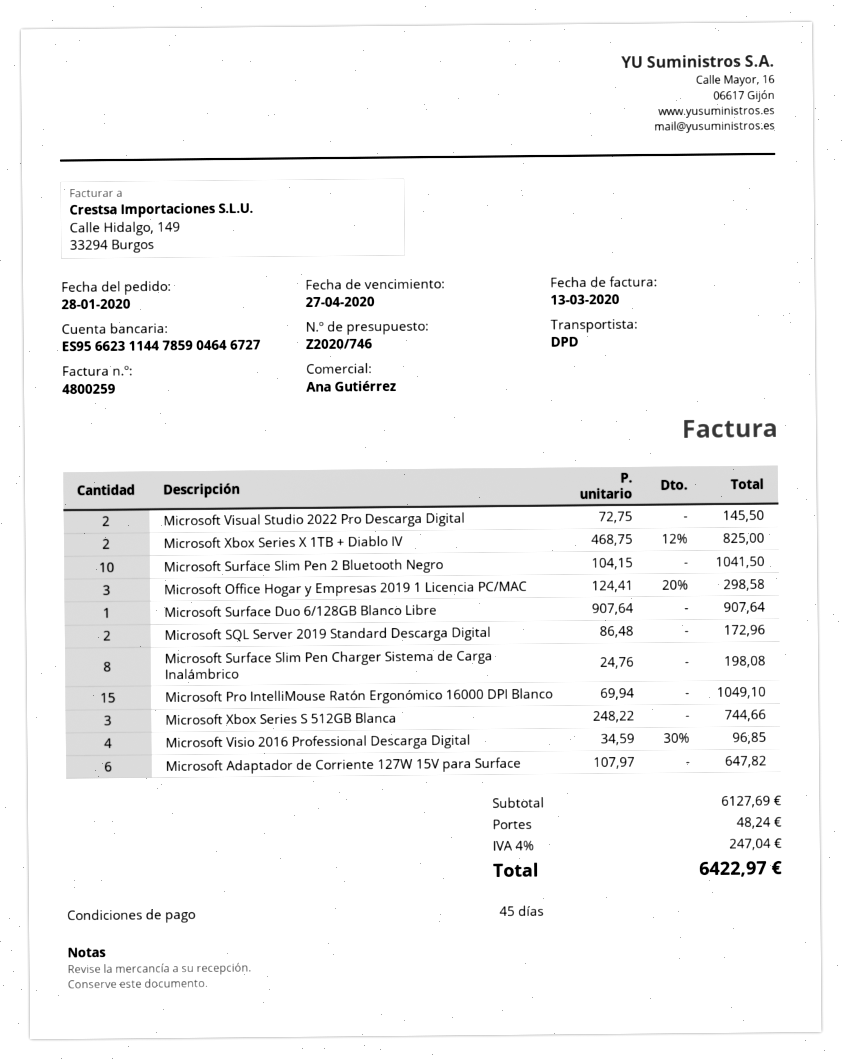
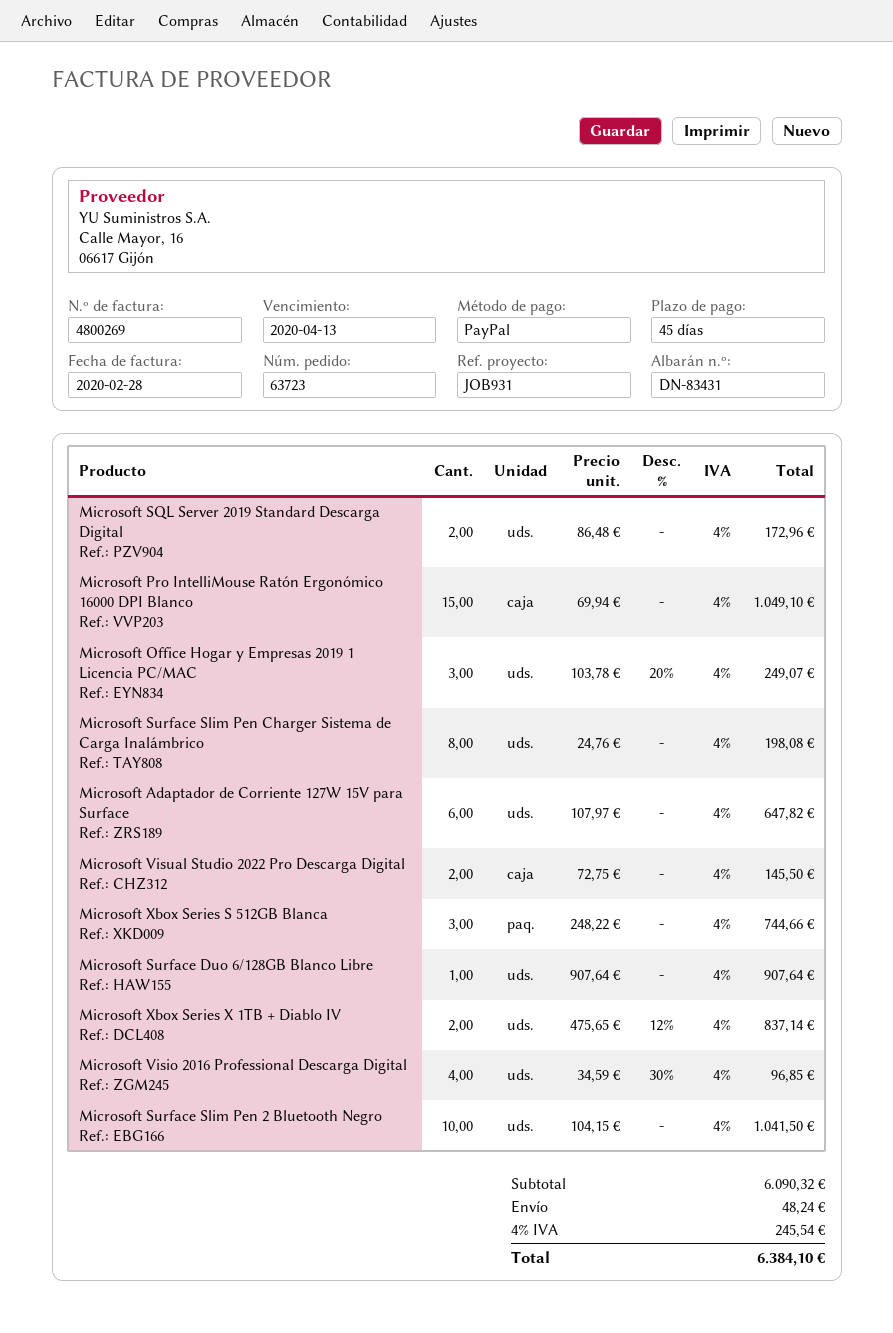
invoice number: 4800259 -> 4800269
invoice date: 2020-03-13 -> 2020-02-28
due date: 2020-04-27 -> 2020-04-13
Microsoft Xbox Series X 1TB + Diablo IV: 2 x 468.75 - 12% = 825.00 -> 2 x 475.65 - 12% = 837.14
Microsoft Office Hogar y Empresas 2019 1 Licencia PC/MAC: 3 x 124.41 - 20% = 298.58 -> 3 x 103.78 - 20% = 249.07
subtotal: 6127.69 -> 6090.32
tax: 4% = 247.04 -> 4% = 245.54
total: 6422.97 -> 6384.10

